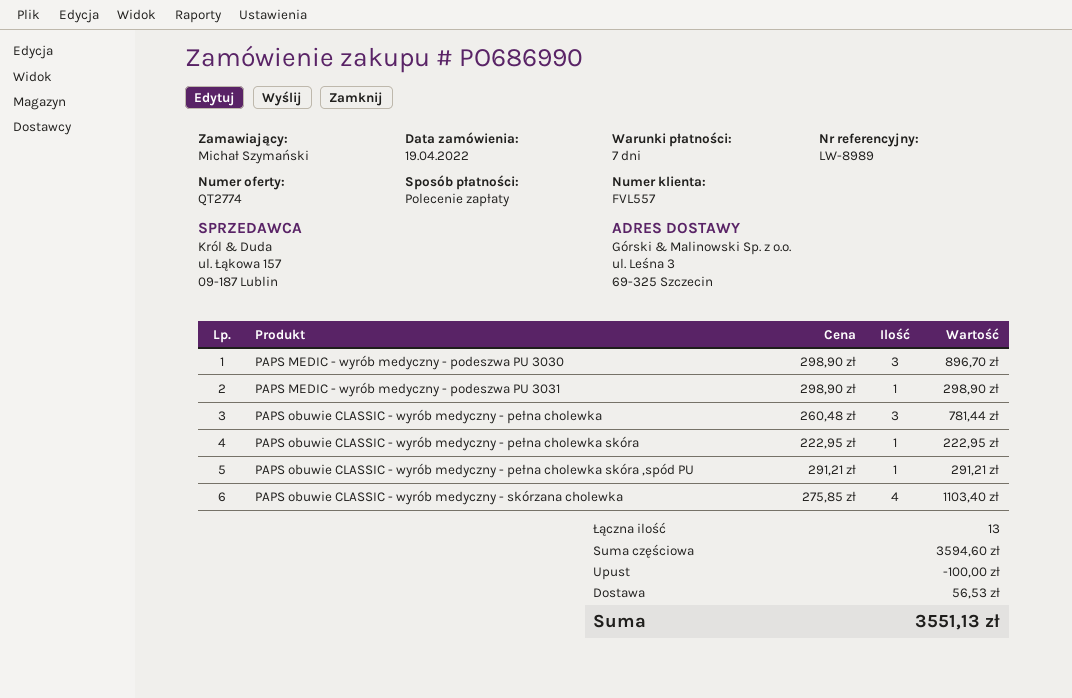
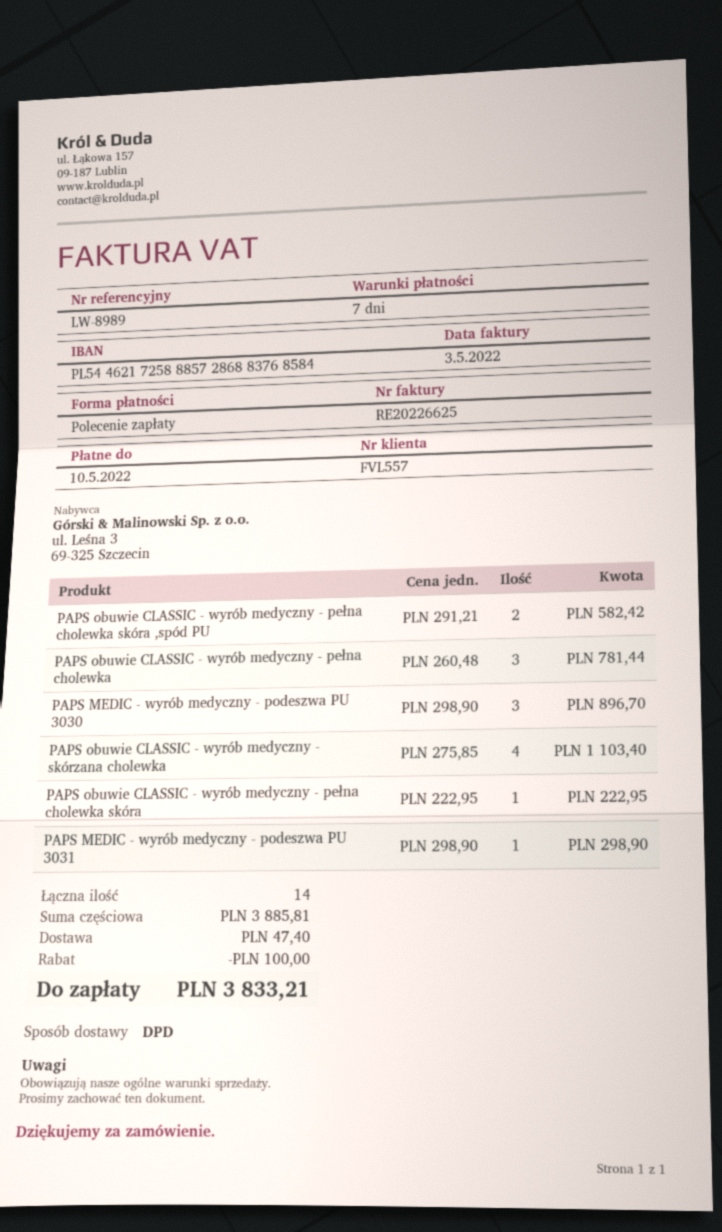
PAPS obuwie CLASSIC - wyrób medyczny - pełna cholewka skóra ,spód PU: 1 x 291.21 = 291.21 -> 2 x 291.21 = 582.42
total quantity: 13 -> 14
subtotal: 3594.60 -> 3885.81
shipping: 56.53 -> 47.40
total: 3551.13 -> 3833.21

